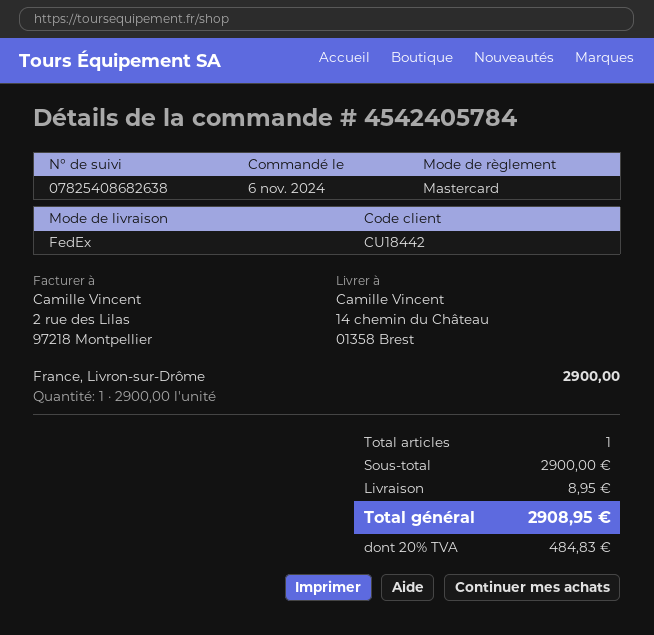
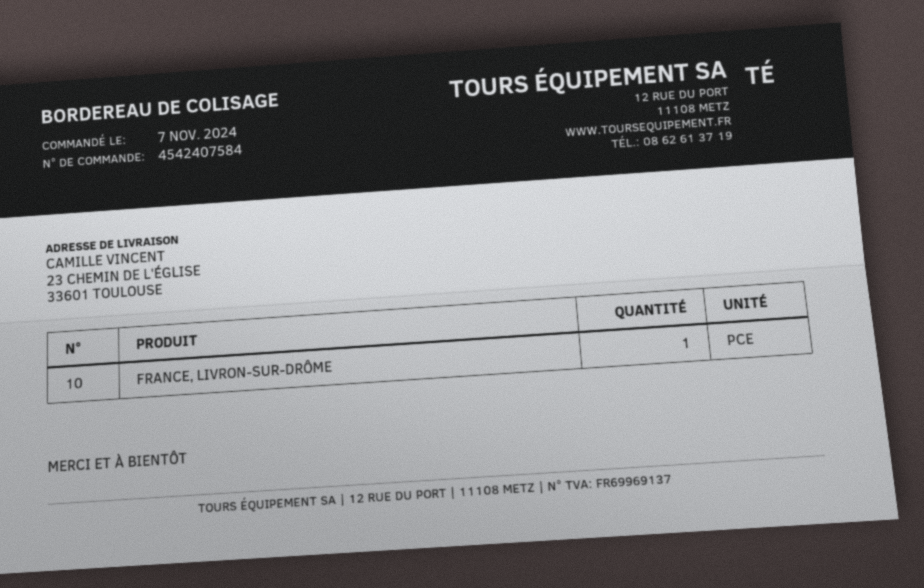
order number: 4542405784 -> 4542407584
order date: 2024-11-06 -> 2024-11-07
ship to: 14 chemin du Château, 01358 Brest -> 23 CHEMIN DE L'ÉGLISE, 33601 TOULOUSE

